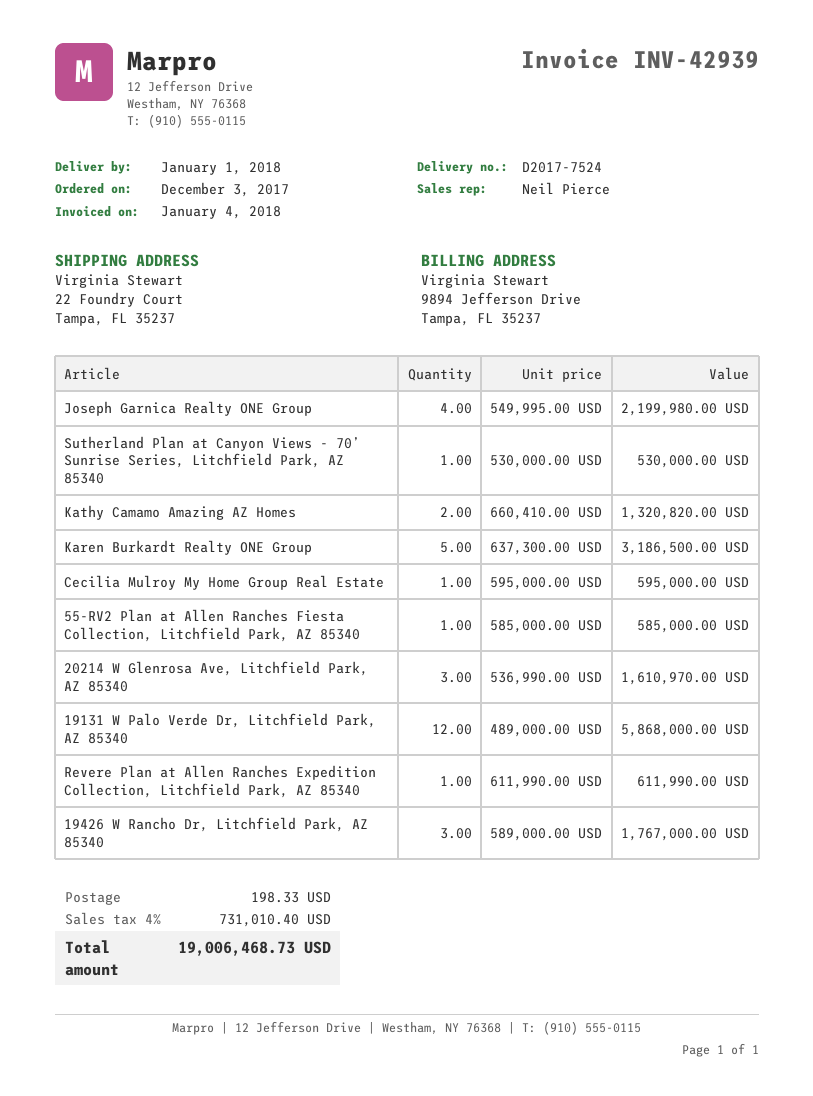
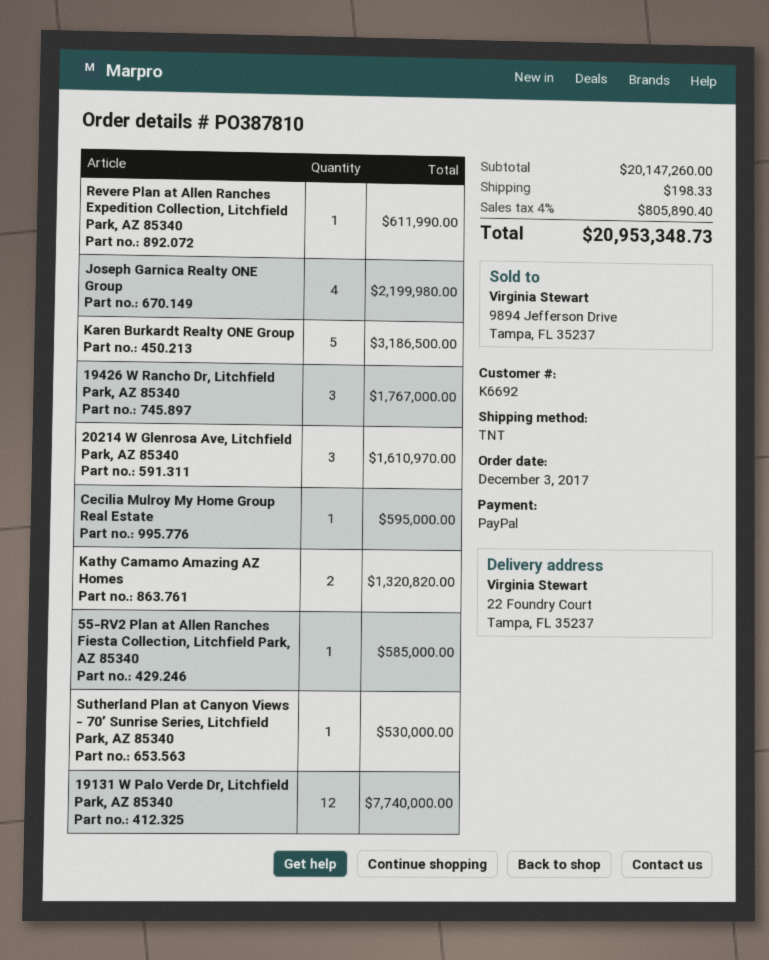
19131 W Palo Verde Dr, Litchfield Park, AZ 85340: 12 for 5868000.00 -> 12 for 7740000.00
tax: 4% = 731010.40 -> 4% = 805890.40
total: 19006468.73 -> 20953348.73

